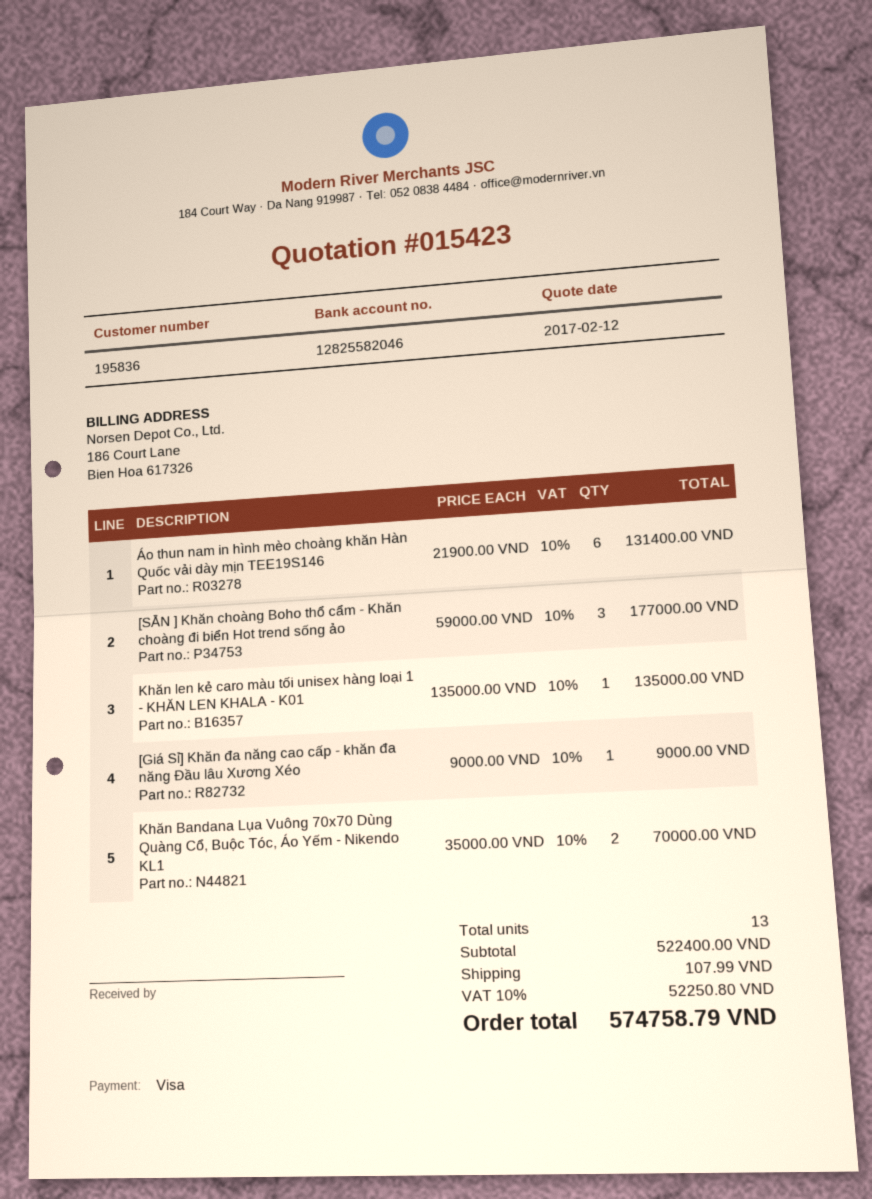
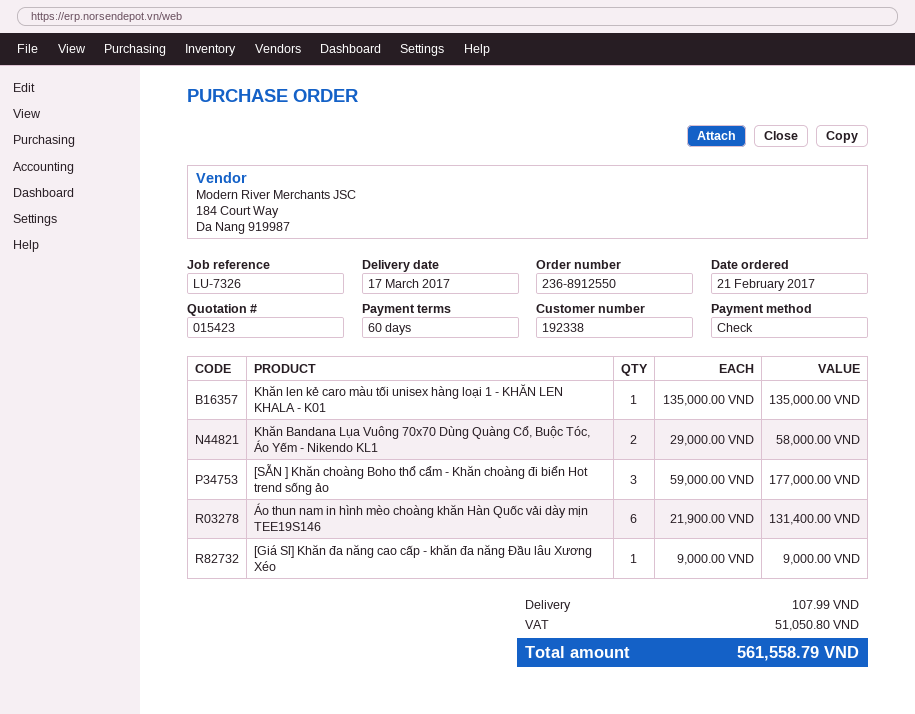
customer number: 195836 -> 192338
payment method: Visa -> cheque
Khăn Bandana Lụa Vuông 70x70 Dùng Quàng Cổ, Buộc Tóc, Áo Yếm - Nikendo KL1: 2 x 35000.00 = 70000.00 -> 2 x 29000.00 = 58000.00
tax: 52250.80 -> 51050.80
total: 574758.79 -> 561558.79

